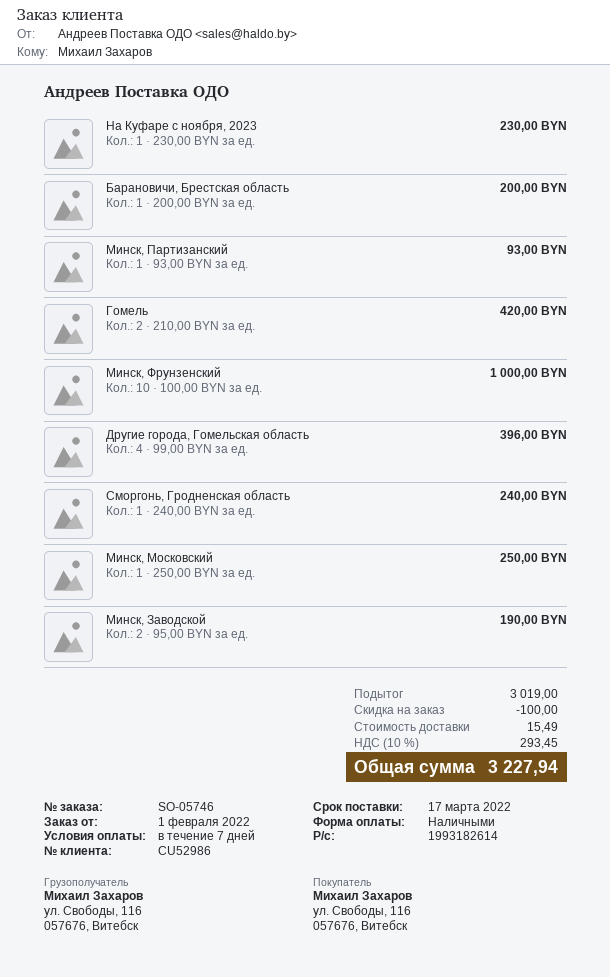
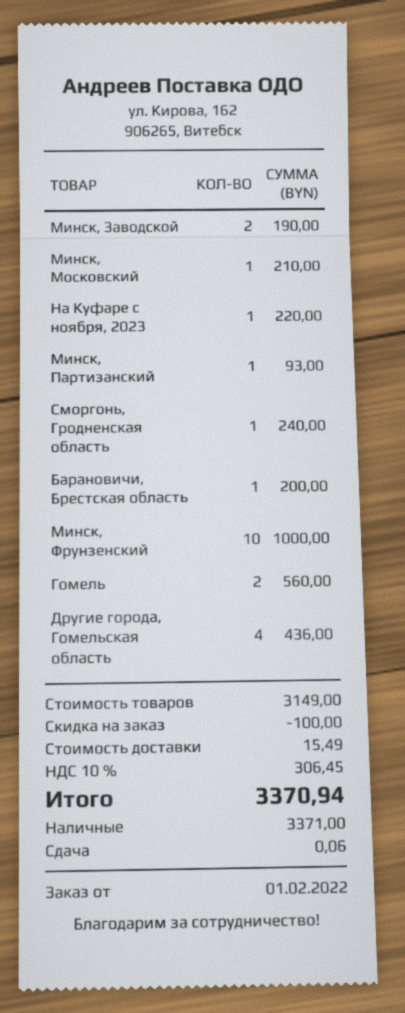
На Куфаре с ноября, 2023: 1 for 230.00 -> 1 for 220.00
Гомель: 2 for 420.00 -> 2 for 560.00
Другие города, Гомельская область: 4 for 396.00 -> 4 for 436.00
Минск, Московский: 1 for 250.00 -> 1 for 210.00
subtotal: 3019.00 -> 3149.00
tax: 10% = 293.45 -> 10% = 306.45
total: 3227.94 -> 3370.94

